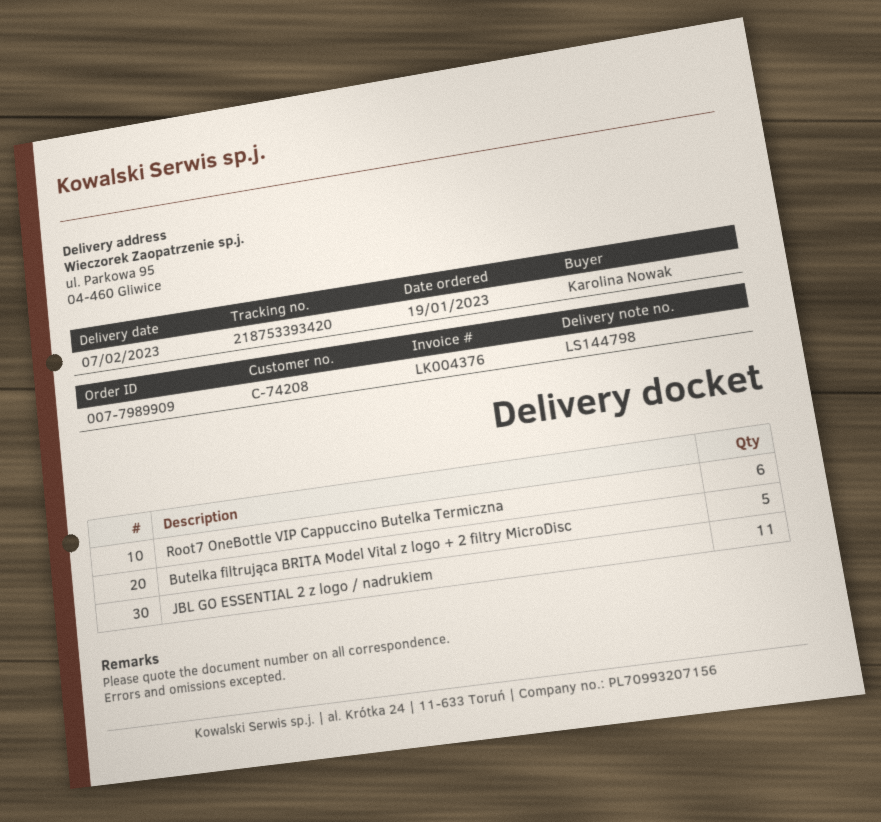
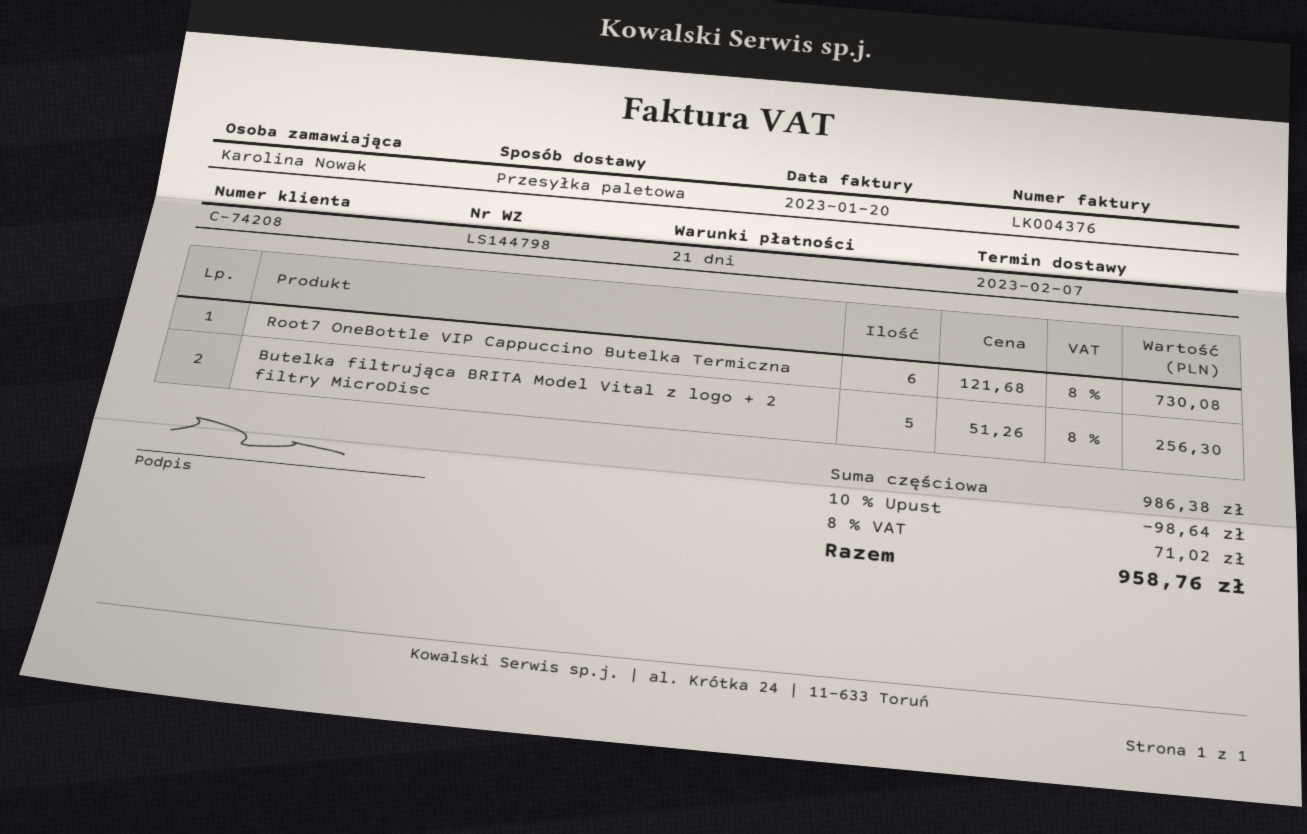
JBL GO ESSENTIAL 2 z logo / nadrukiem: 11 -> none

